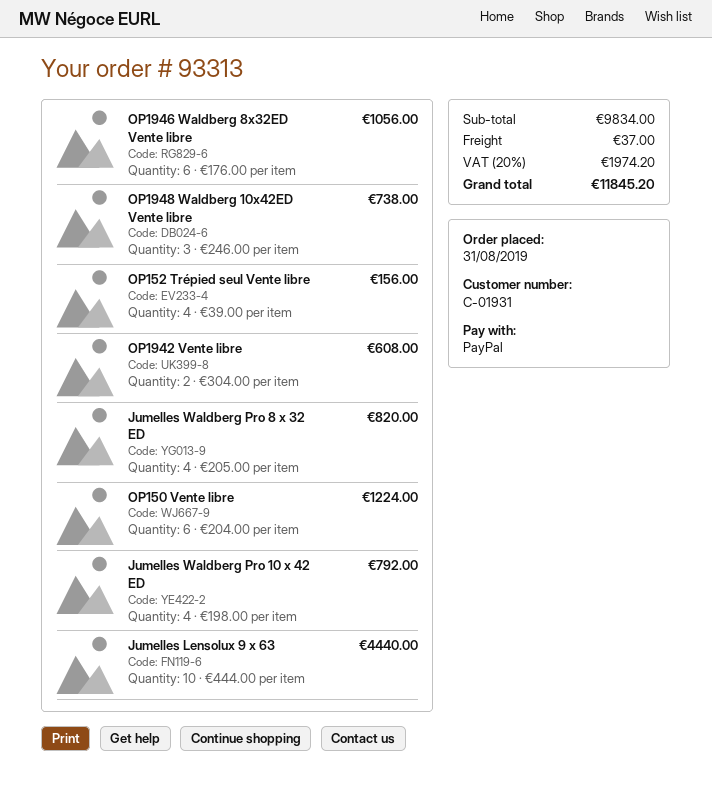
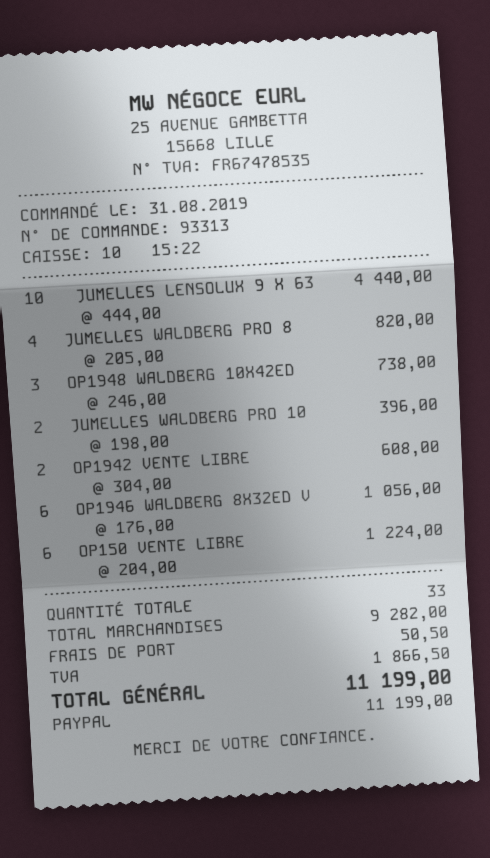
OP152 Trépied seul Vente libre: 4 x 39.00 = 156.00 -> none
Jumelles Waldberg Pro 10 x 42 ED: 4 x 198.00 = 792.00 -> 2 x 198.00 = 396.00
subtotal: 9834.00 -> 9282.00
shipping: 37.00 -> 50.50
tax: 1974.20 -> 1866.50
total: 11845.20 -> 11199.00

